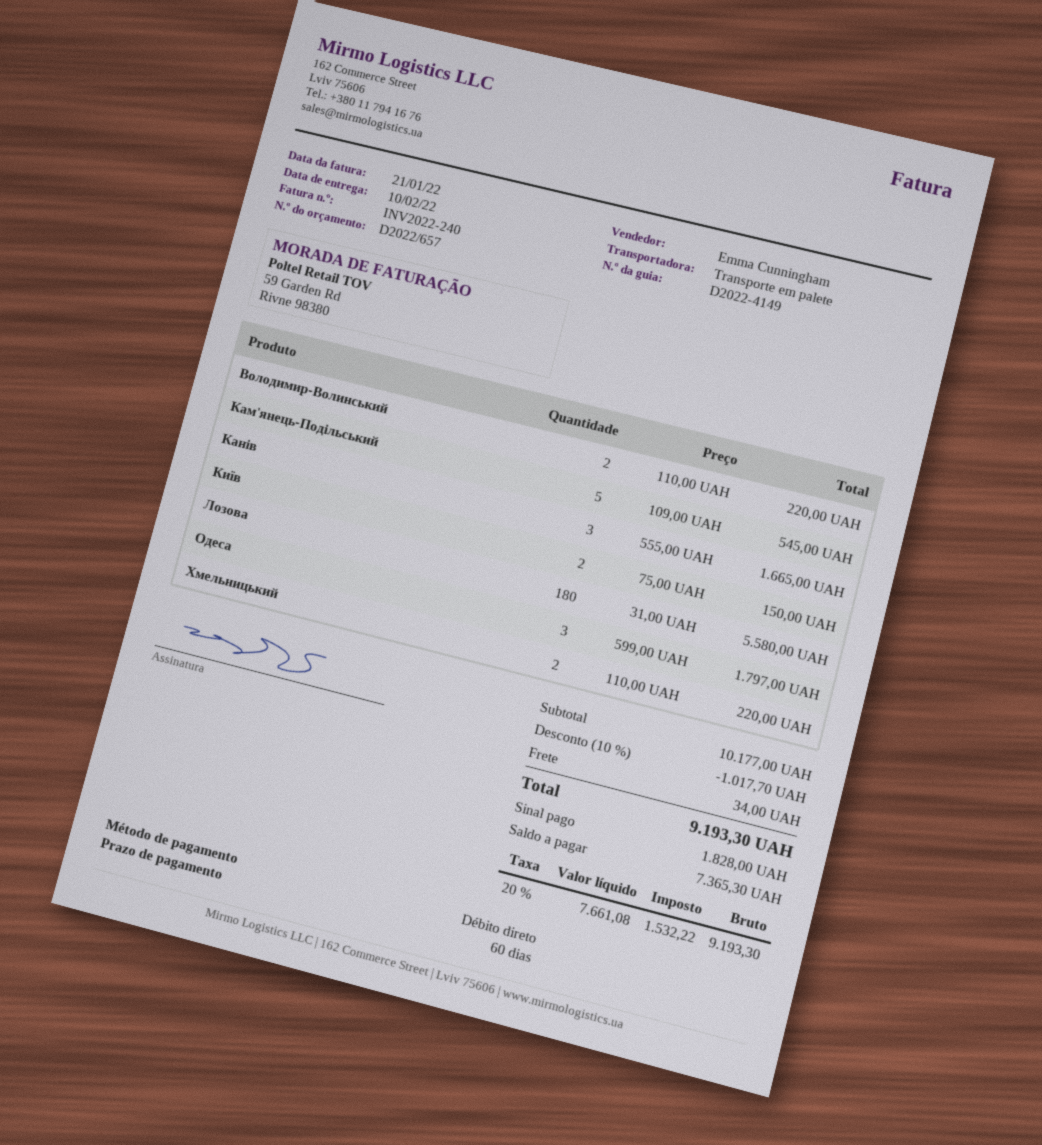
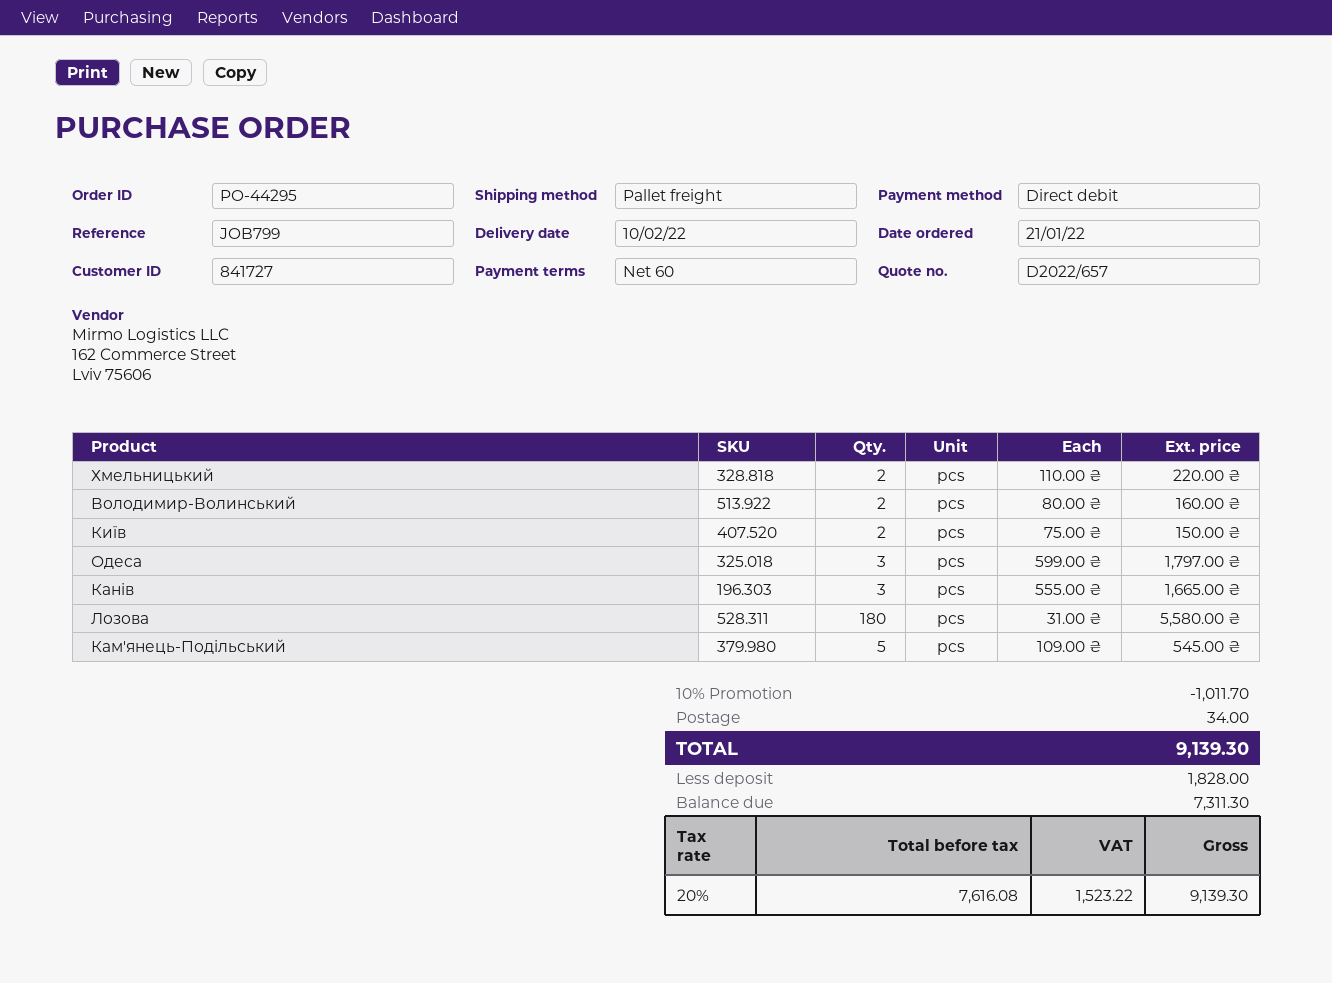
Володимир-Волинський: 2 x 110.00 = 220.00 -> 2 x 80.00 = 160.00
discount: 10% = 1017.70 -> 10% = 1011.70
net: 7661.08 -> 7616.08
tax: 20% = 1532.22 -> 20% = 1523.22
total: 9193.30 -> 9139.30
balance: 7365.30 -> 7311.30

